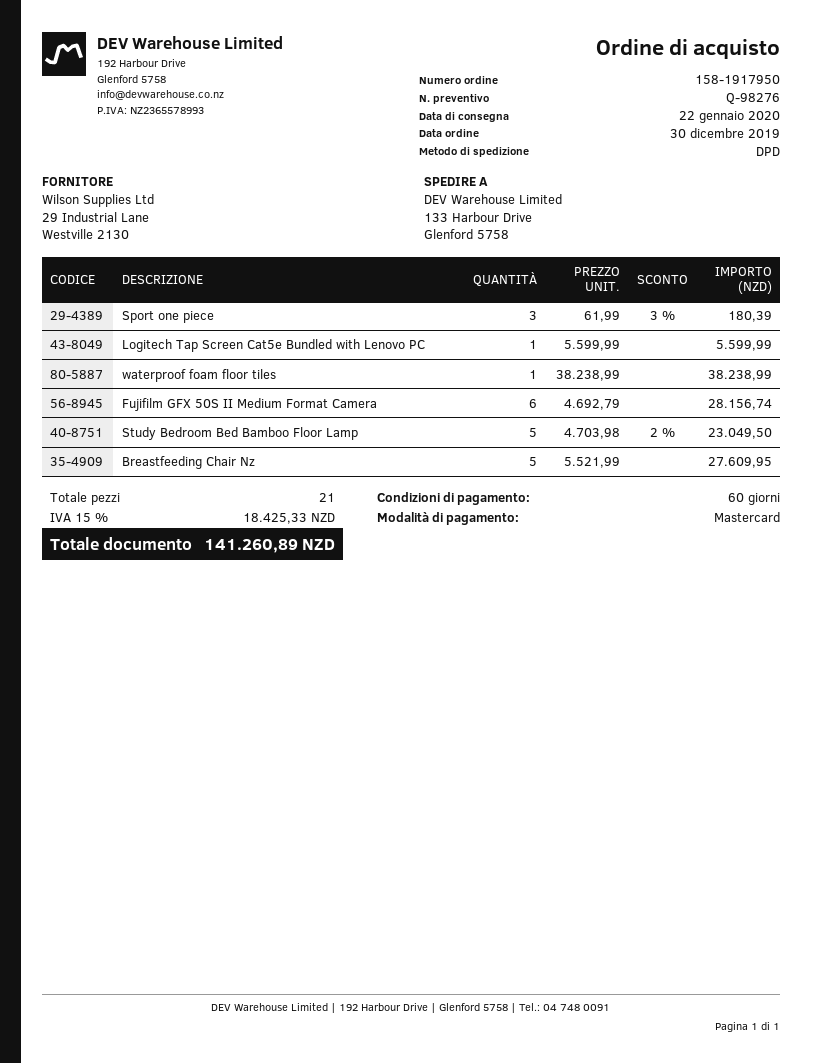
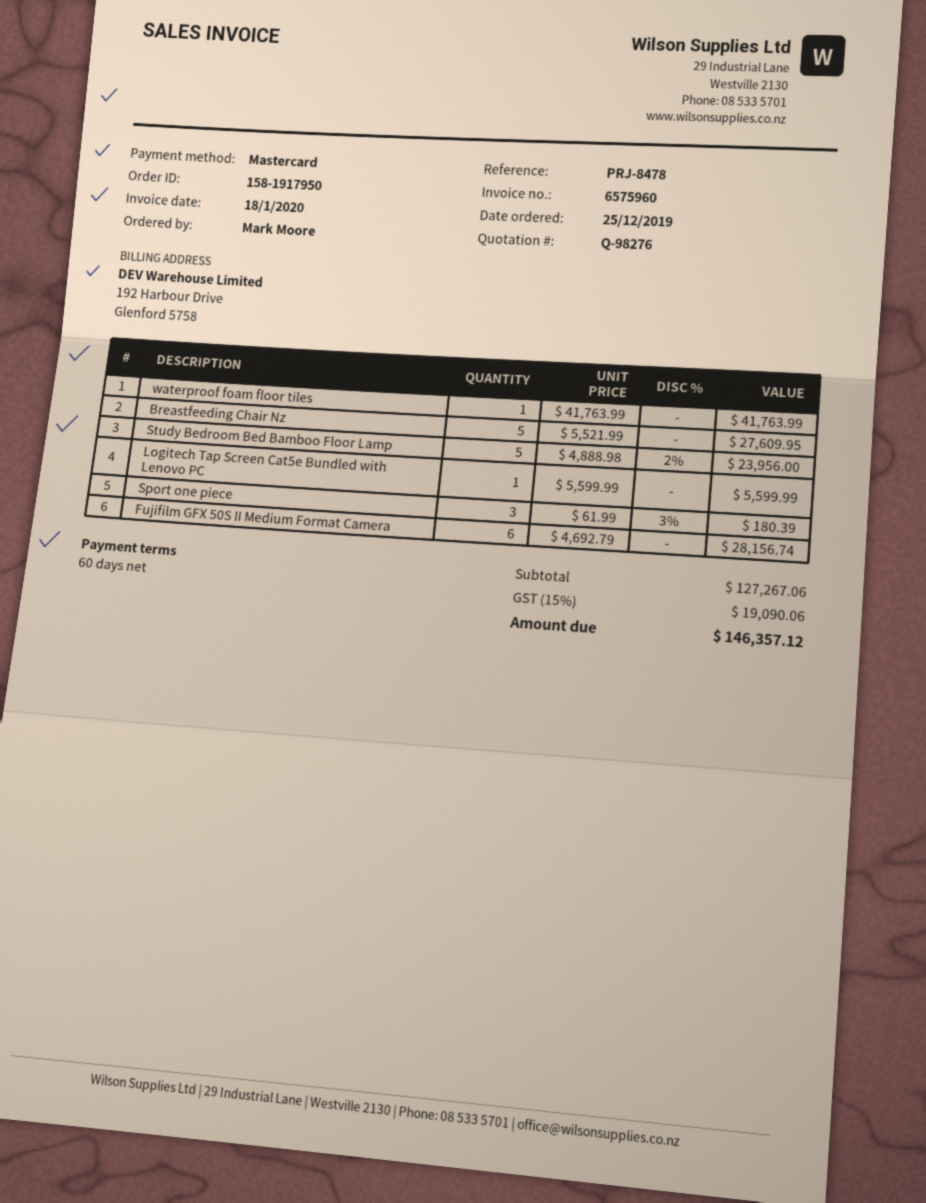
order date: 2019-12-30 -> 2019-12-25
waterproof foam floor tiles: 1 x 38238.99 = 38238.99 -> 1 x 41763.99 = 41763.99
Study Bedroom Bed Bamboo Floor Lamp: 5 x 4703.98 - 2% = 23049.50 -> 5 x 4888.98 - 2% = 23956.00
tax: 15% = 18425.33 -> 15% = 19090.06
total: 141260.89 -> 146357.12

